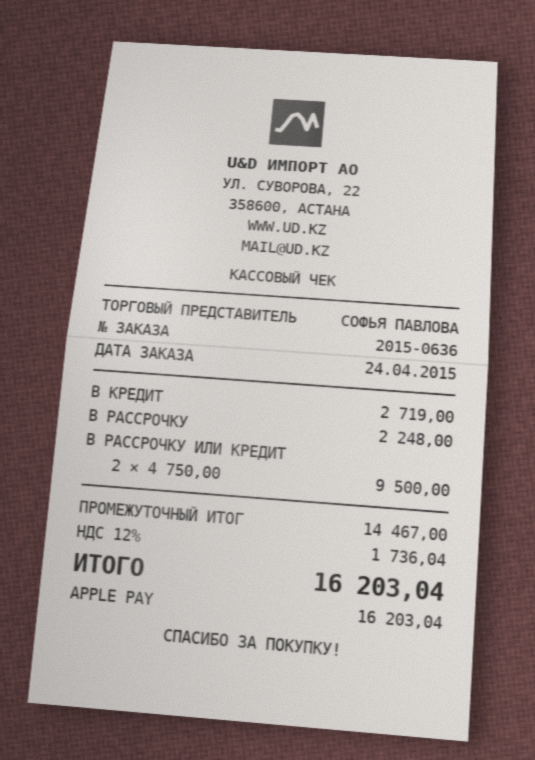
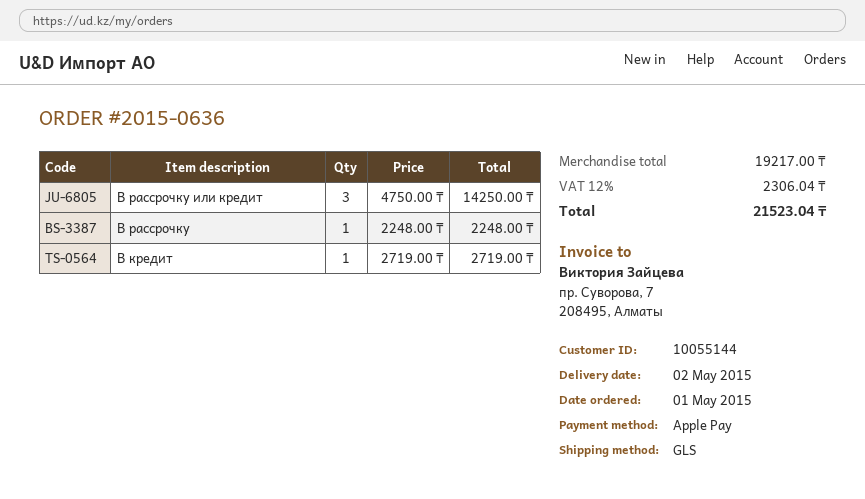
order date: 2015-04-24 -> 2015-05-01
В РАССРОЧКУ ИЛИ КРЕДИТ: 2 x 4750.00 = 9500.00 -> 3 x 4750.00 = 14250.00
subtotal: 14467.00 -> 19217.00
tax: 12% = 1736.04 -> 12% = 2306.04
total: 16203.04 -> 21523.04

